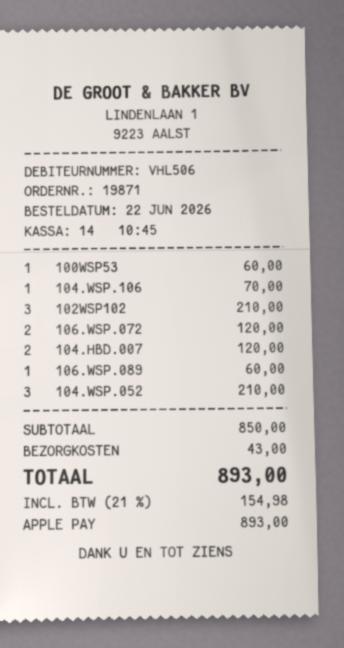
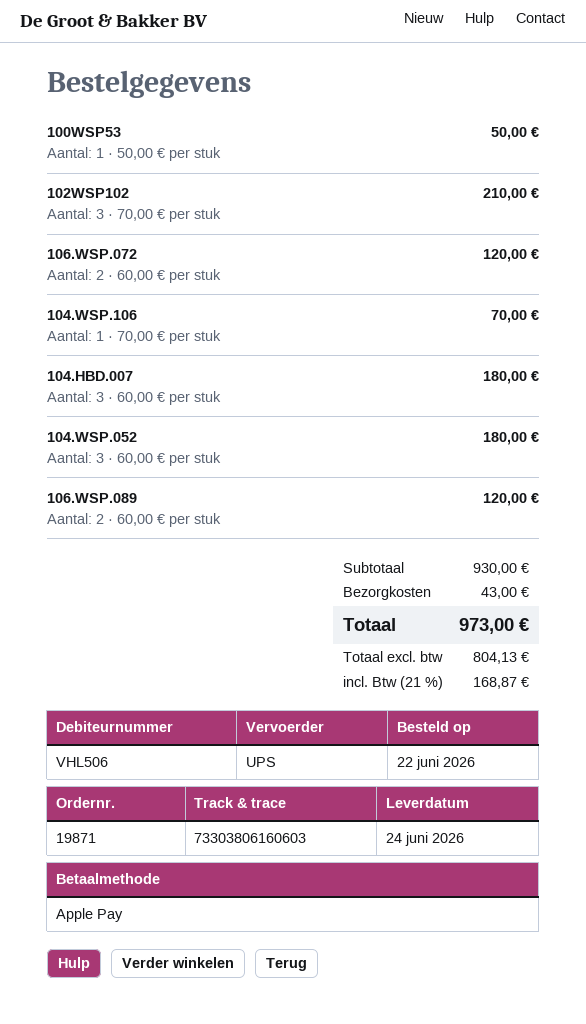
100WSP53: 1 for 60.00 -> 1 for 50.00
104.HBD.007: 2 for 120.00 -> 3 for 180.00
106.WSP.089: 1 for 60.00 -> 2 for 120.00
104.WSP.052: 3 for 210.00 -> 3 for 180.00
subtotal: 850.00 -> 930.00
tax: 21% = 154.98 -> 21% = 168.87
total: 893.00 -> 973.00

